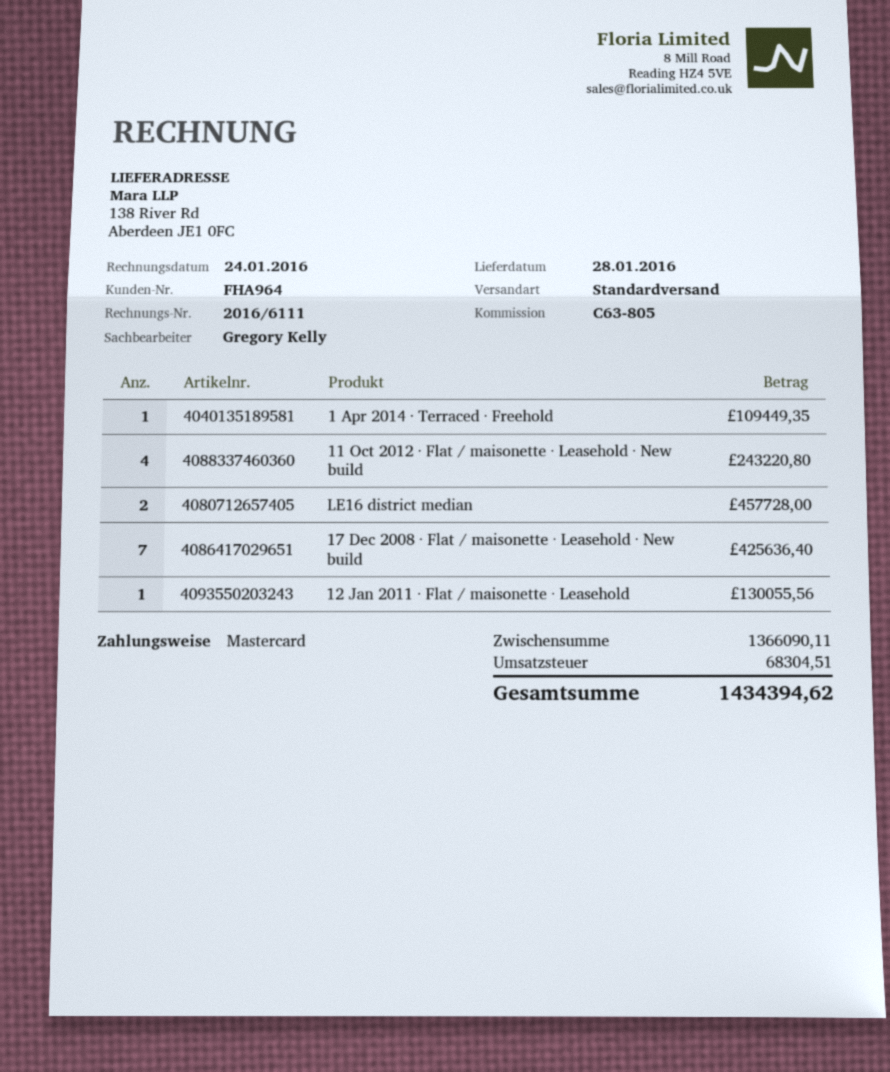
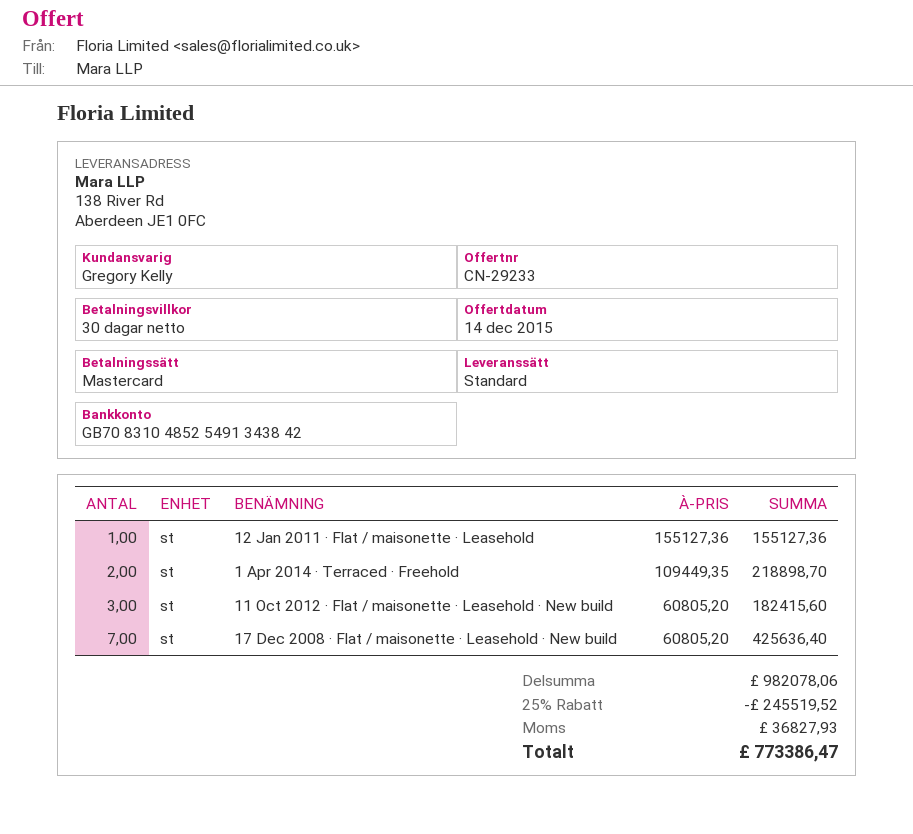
1 Apr 2014 · Terraced · Freehold: 1 for 109449.35 -> 2 for 218898.70
11 Oct 2012 · Flat / maisonette · Leasehold · New build: 4 for 243220.80 -> 3 for 182415.60
LE16 district median: 2 for 457728.00 -> none
12 Jan 2011 · Flat / maisonette · Leasehold: 1 for 130055.56 -> 1 for 155127.36
subtotal: 1366090.11 -> 982078.06
discount: none -> 25% = 245519.52
tax: 68304.51 -> 36827.93
total: 1434394.62 -> 773386.47

